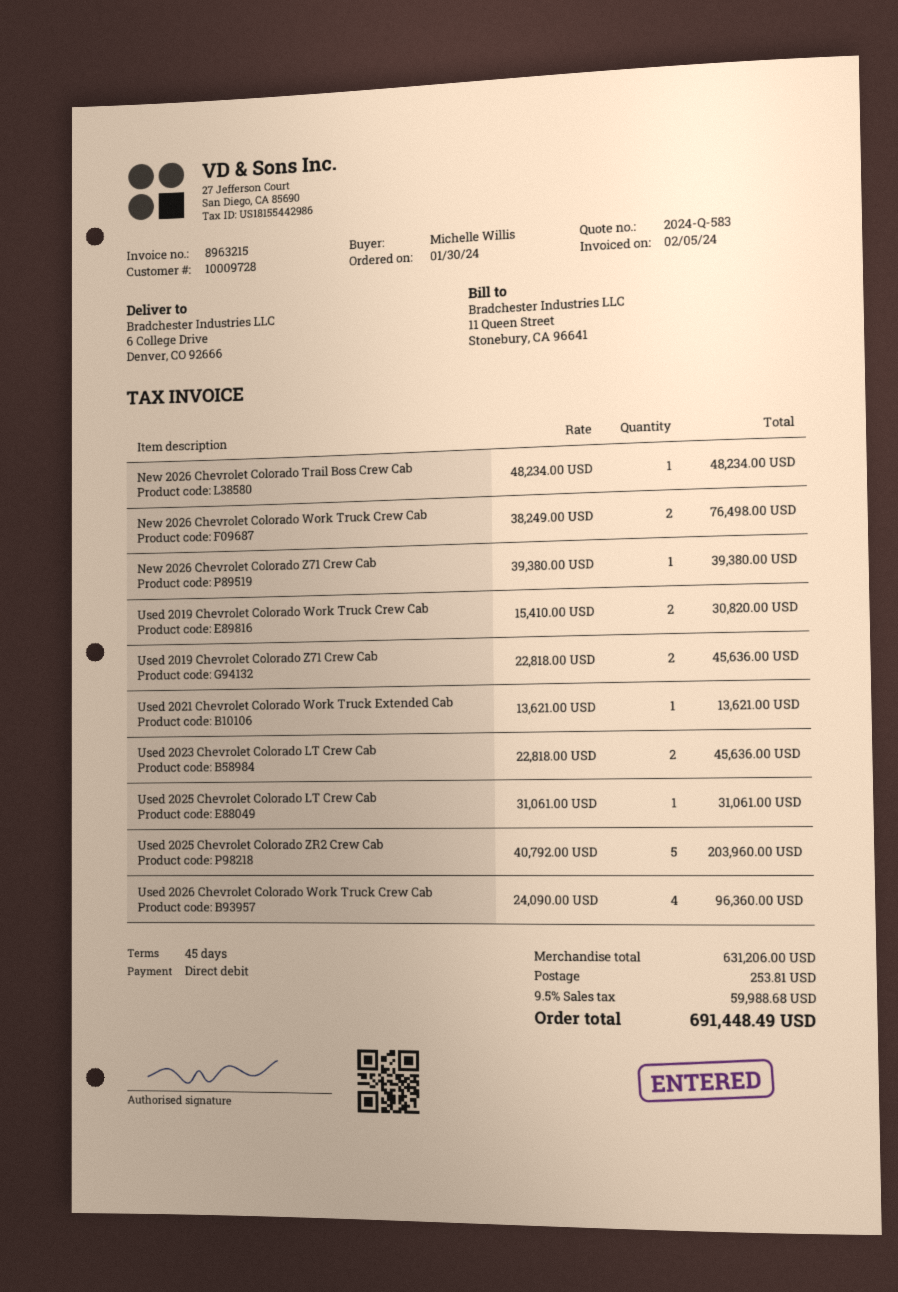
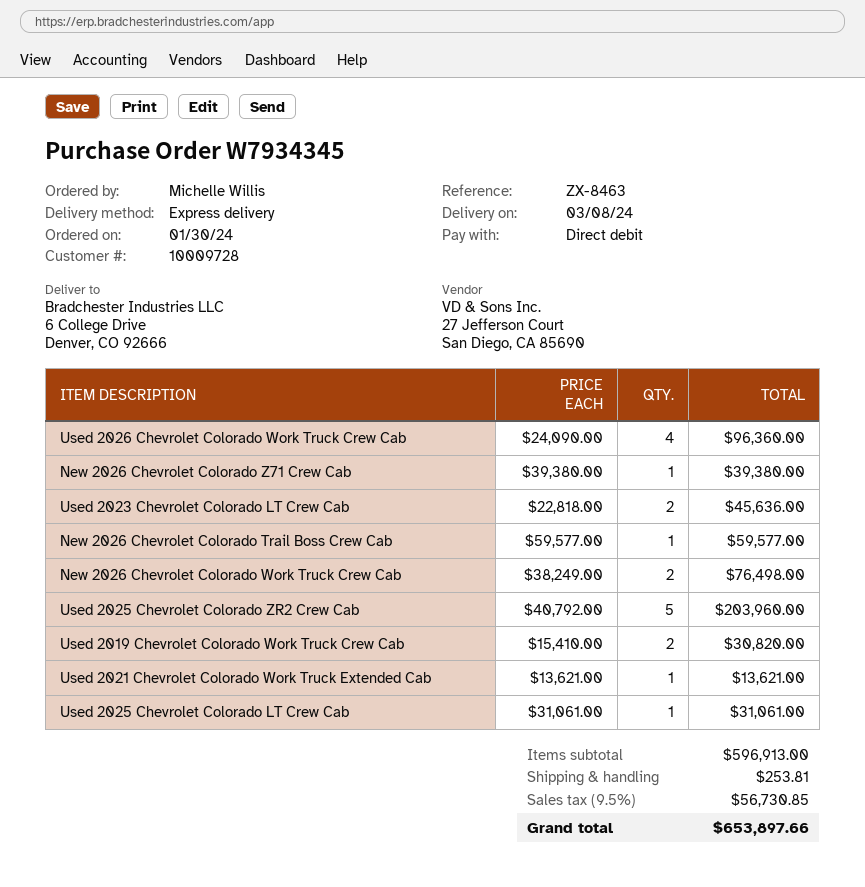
New 2026 Chevrolet Colorado Trail Boss Crew Cab: 1 x 48234.00 = 48234.00 -> 1 x 59577.00 = 59577.00
Used 2019 Chevrolet Colorado Z71 Crew Cab: 2 x 22818.00 = 45636.00 -> none
subtotal: 631206.00 -> 596913.00
tax: 9.5% = 59988.68 -> 9.5% = 56730.85
total: 691448.49 -> 653897.66

